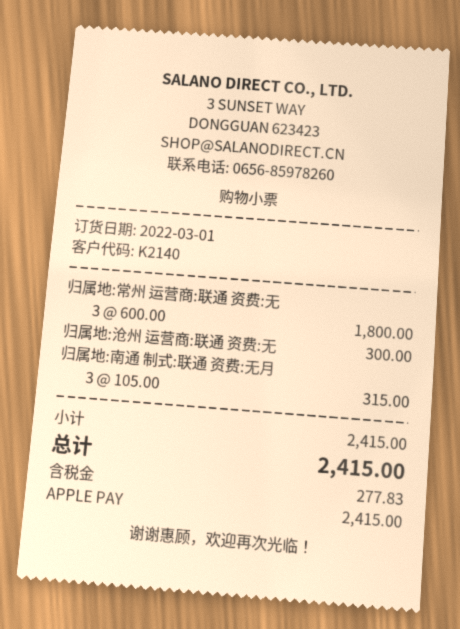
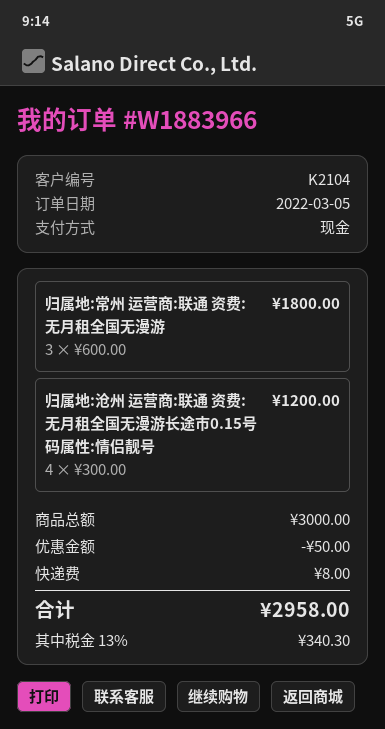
order date: 2022-03-01 -> 2022-03-05
customer number: K2140 -> K2104
payment method: Apple Pay -> cash
归属地:沧州 运营商:联通 资费:无: 1 x 300.00 = 300.00 -> 4 x 300.00 = 1200.00
归属地:南通 制式:联通 资费:无月: 3 x 105.00 = 315.00 -> none
subtotal: 2415.00 -> 3000.00
discount: none -> 50.00
shipping: none -> 8.00
tax: 277.83 -> 340.30
total: 2415.00 -> 2958.00

